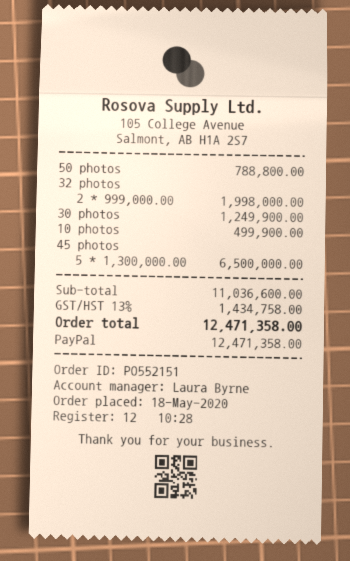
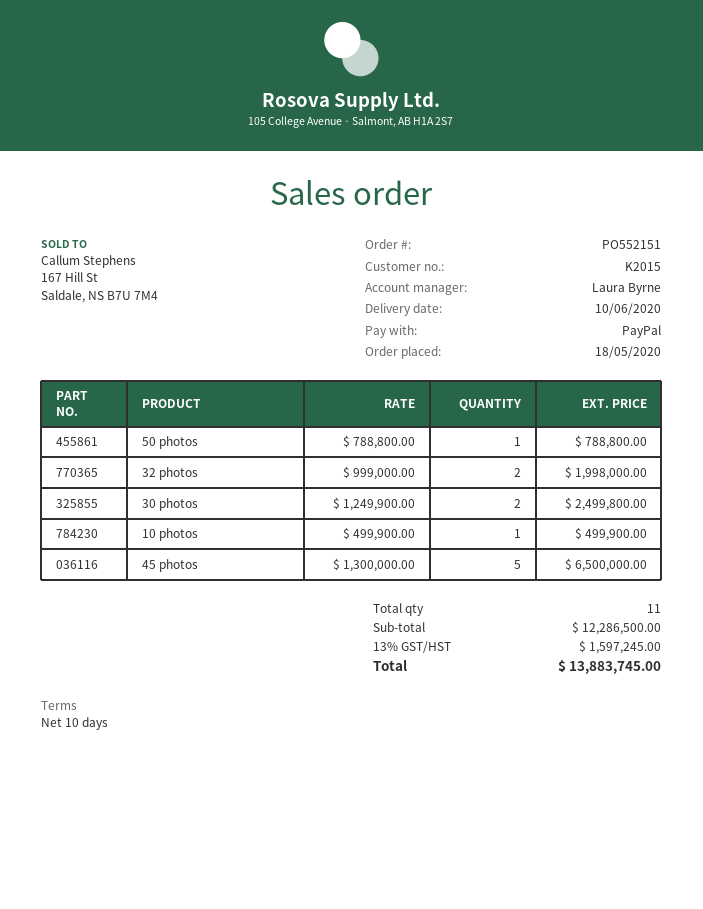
30 photos: 1 x 1249900.00 = 1249900.00 -> 2 x 1249900.00 = 2499800.00
subtotal: 11036600.00 -> 12286500.00
tax: 13% = 1434758.00 -> 13% = 1597245.00
total: 12471358.00 -> 13883745.00

